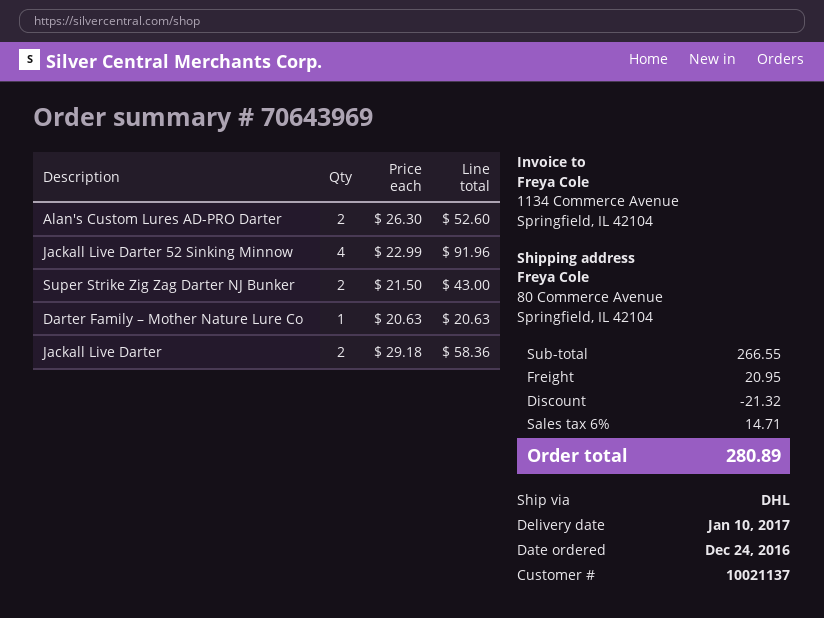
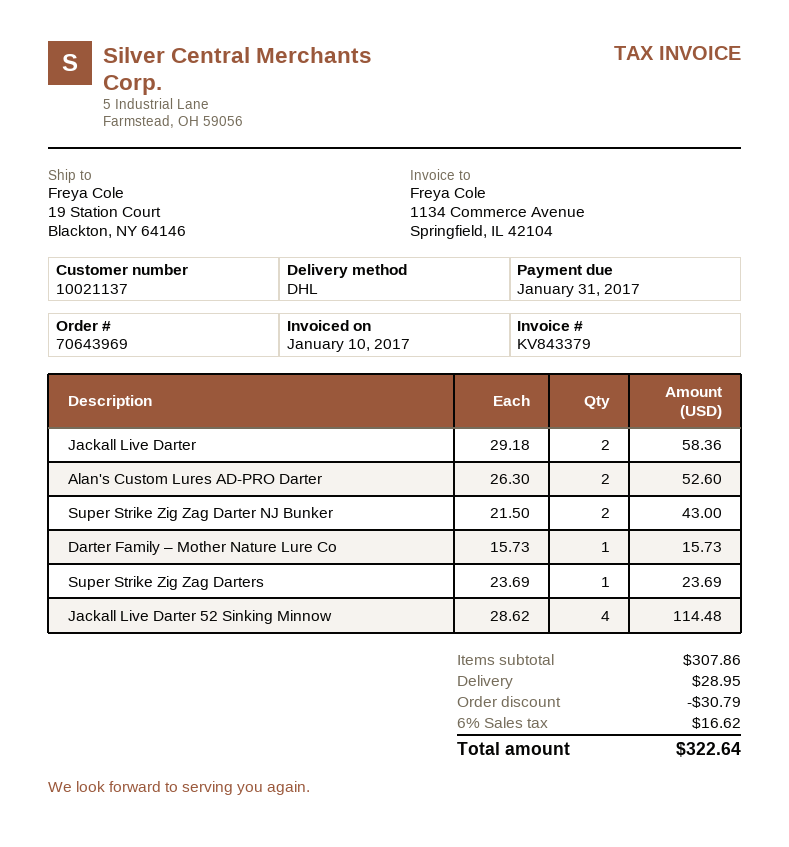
ship to: 80 Commerce Avenue, Springfield, IL 42104 -> 19 Station Court, Blackton, NY 64146
Jackall Live Darter 52 Sinking Minnow: 4 x 22.99 = 91.96 -> 4 x 28.62 = 114.48
Darter Family – Mother Nature Lure Co: 1 x 20.63 = 20.63 -> 1 x 15.73 = 15.73
Super Strike Zig Zag Darters: none -> 1 x 23.69 = 23.69
subtotal: 266.55 -> 307.86
discount: 21.32 -> 30.79
shipping: 20.95 -> 28.95
tax: 6% = 14.71 -> 6% = 16.62
total: 280.89 -> 322.64

